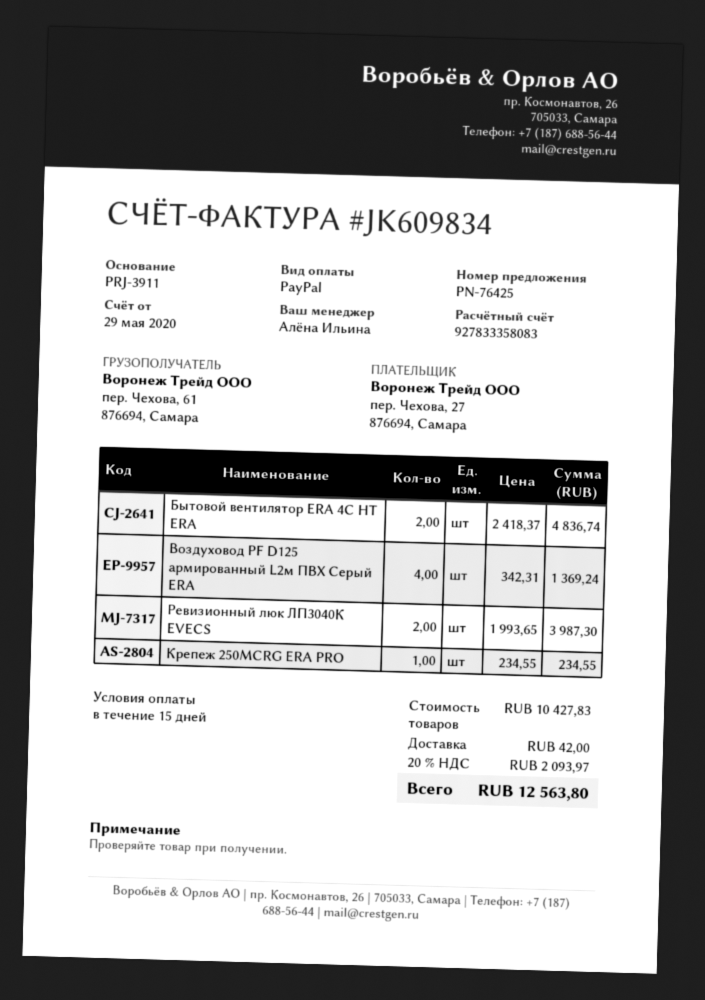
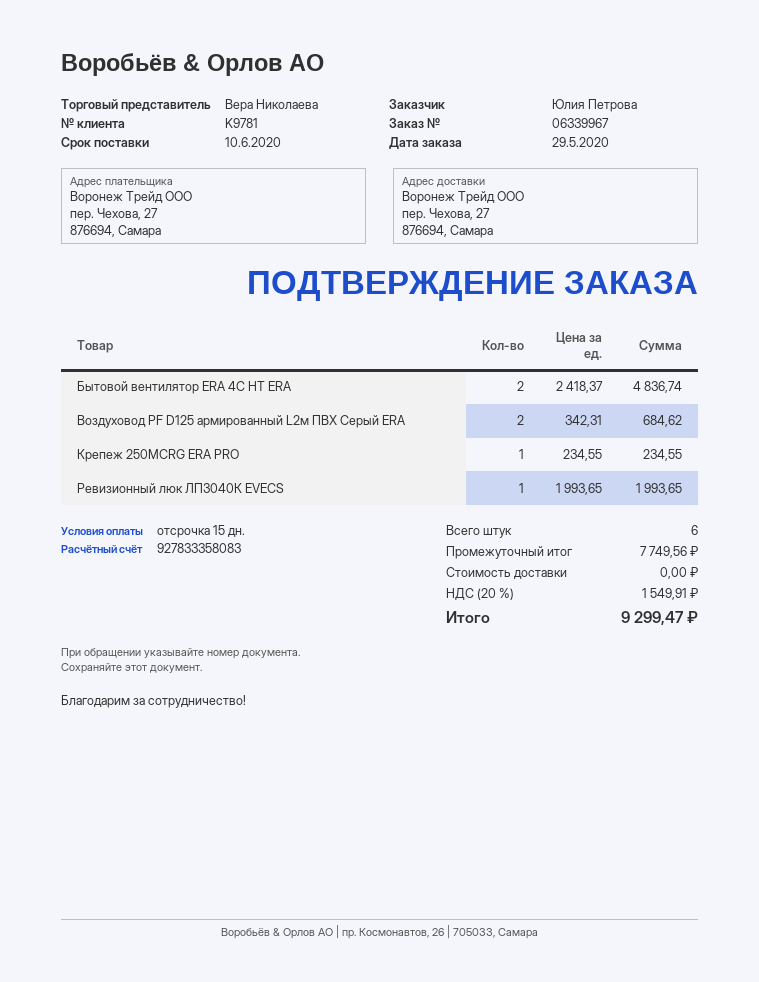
sales rep: Алёна Ильина -> Вера Николаева
ship to: пер. Чехова, 61, 876694, Самара -> пер. Чехова, 27, 876694, Самара
Воздуховод PF D125 армированный L2м ПВХ Серый ERA: 4 x 342.31 = 1369.24 -> 2 x 342.31 = 684.62
Ревизионный люк ЛП3040К EVECS: 2 x 1993.65 = 3987.30 -> 1 x 1993.65 = 1993.65
subtotal: 10427.83 -> 7749.56
shipping: 42.00 -> 0.00
tax: 20% = 2093.97 -> 20% = 1549.91
total: 12563.80 -> 9299.47

